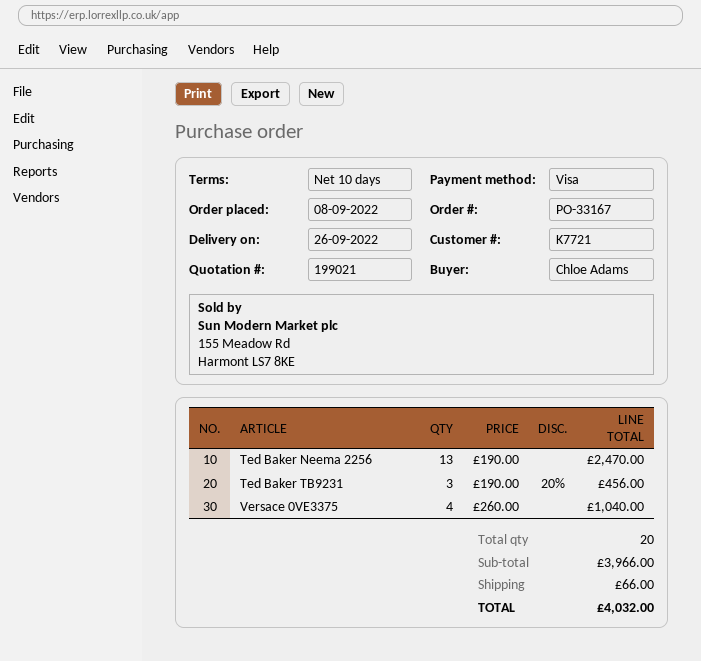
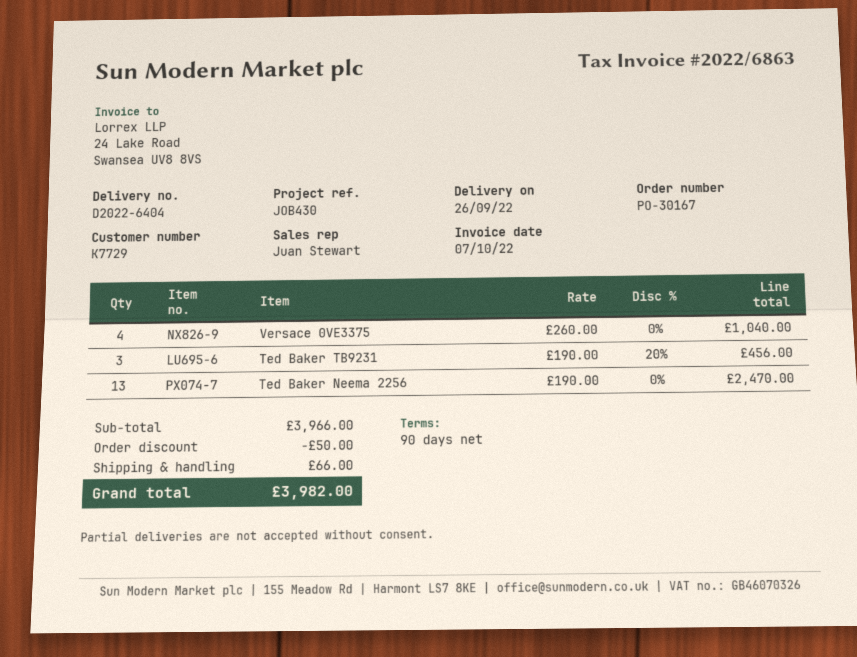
order number: PO-33167 -> PO-30167
payment terms: 10 days -> 90 days
customer number: K7721 -> K7729
discount: none -> 50.00
total: 4032.00 -> 3982.00

